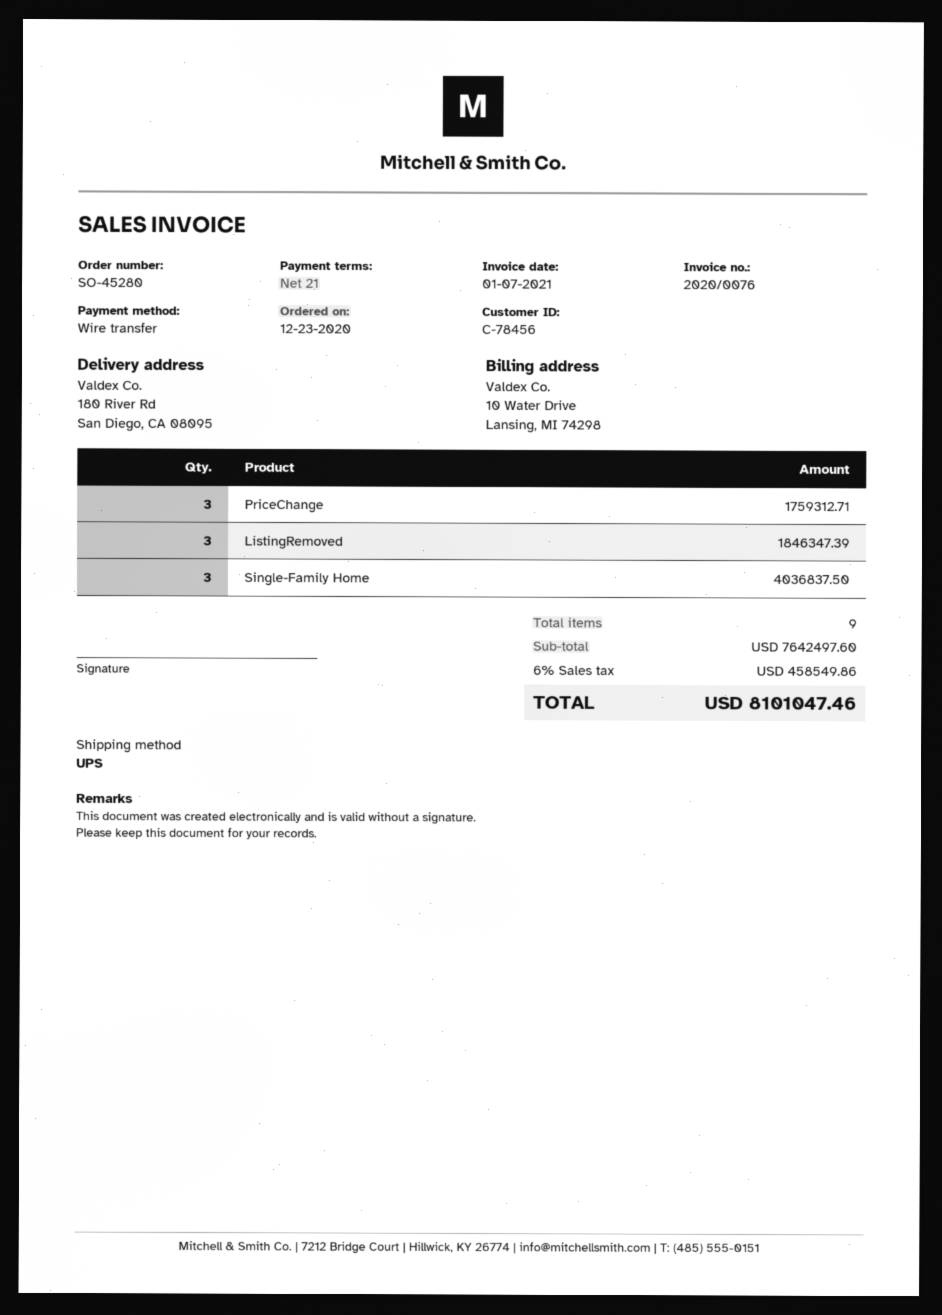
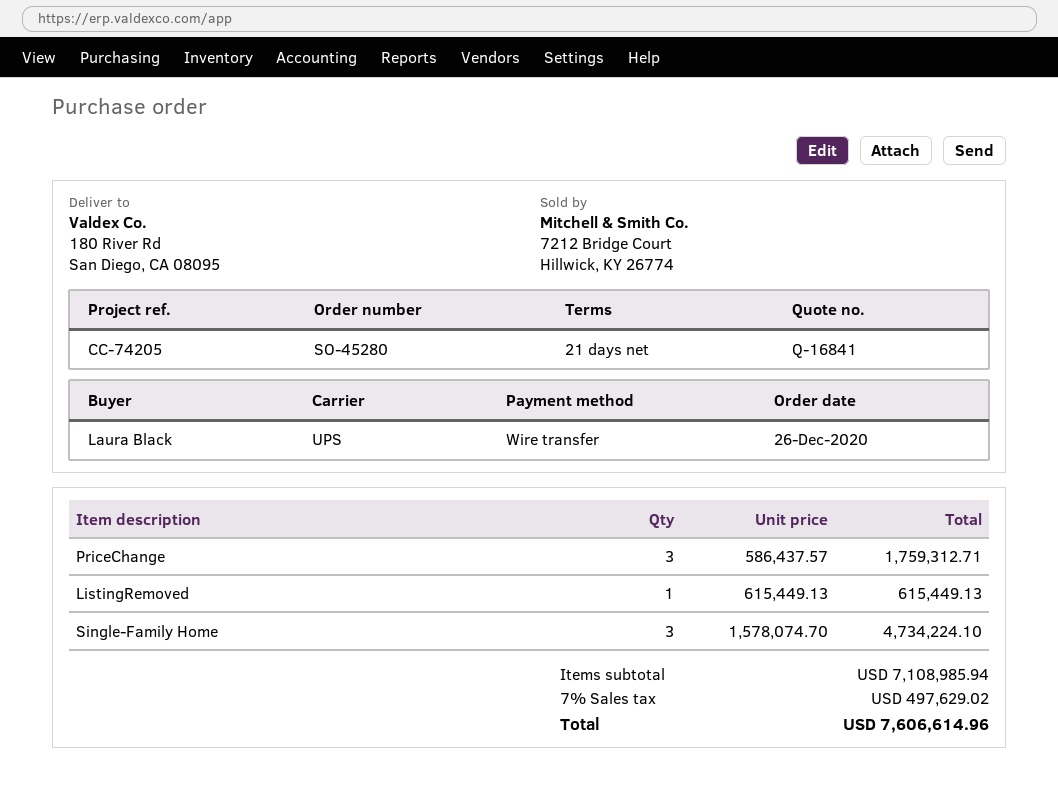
order date: 2020-12-23 -> 2020-12-26
ListingRemoved: 3 for 1846347.39 -> 1 for 615449.13
Single-Family Home: 3 for 4036837.50 -> 3 for 4734224.10
subtotal: 7642497.60 -> 7108985.94
tax: 6% = 458549.86 -> 7% = 497629.02
total: 8101047.46 -> 7606614.96

